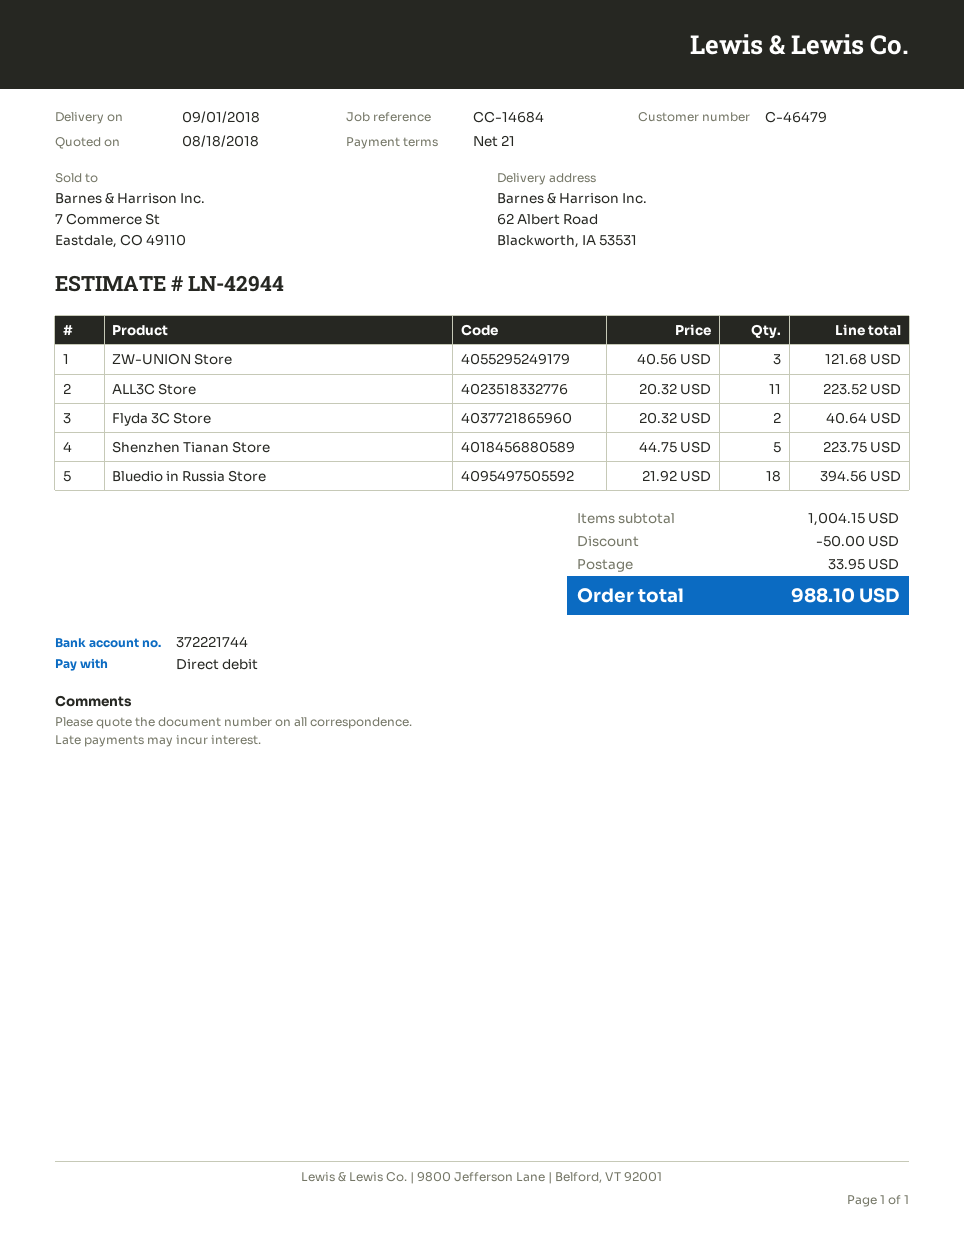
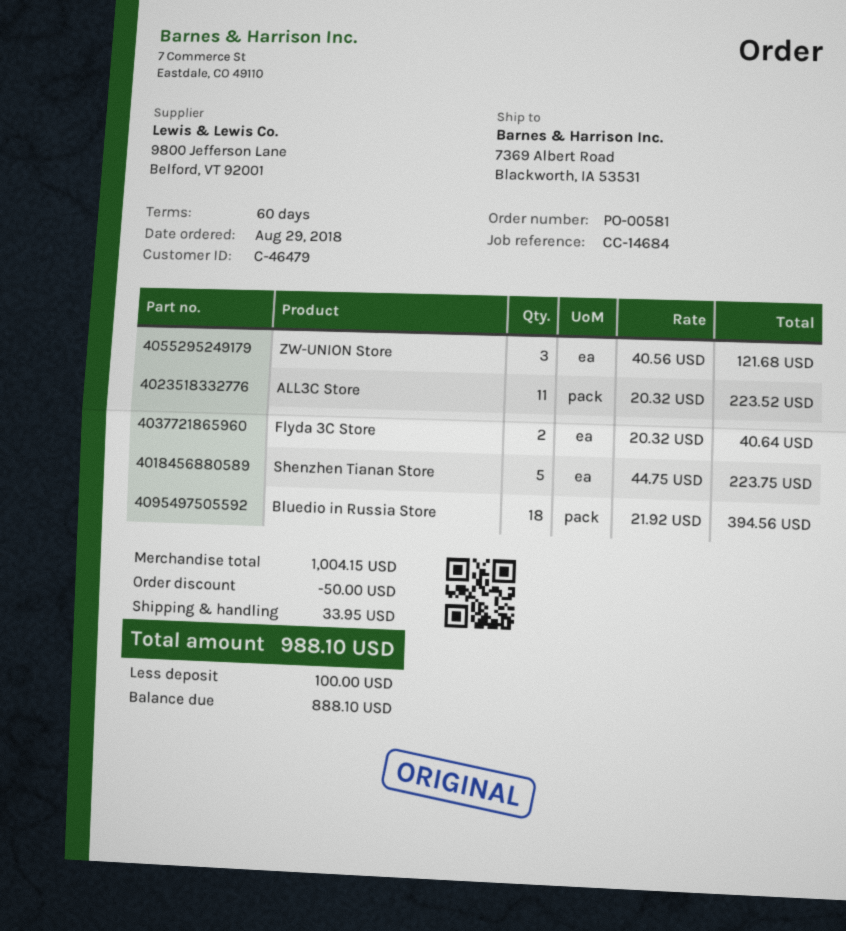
payment terms: 21 days -> 60 days
ship to: 62 Albert Road, Blackworth, IA 53531 -> 7369 Albert Road, Blackworth, IA 53531

